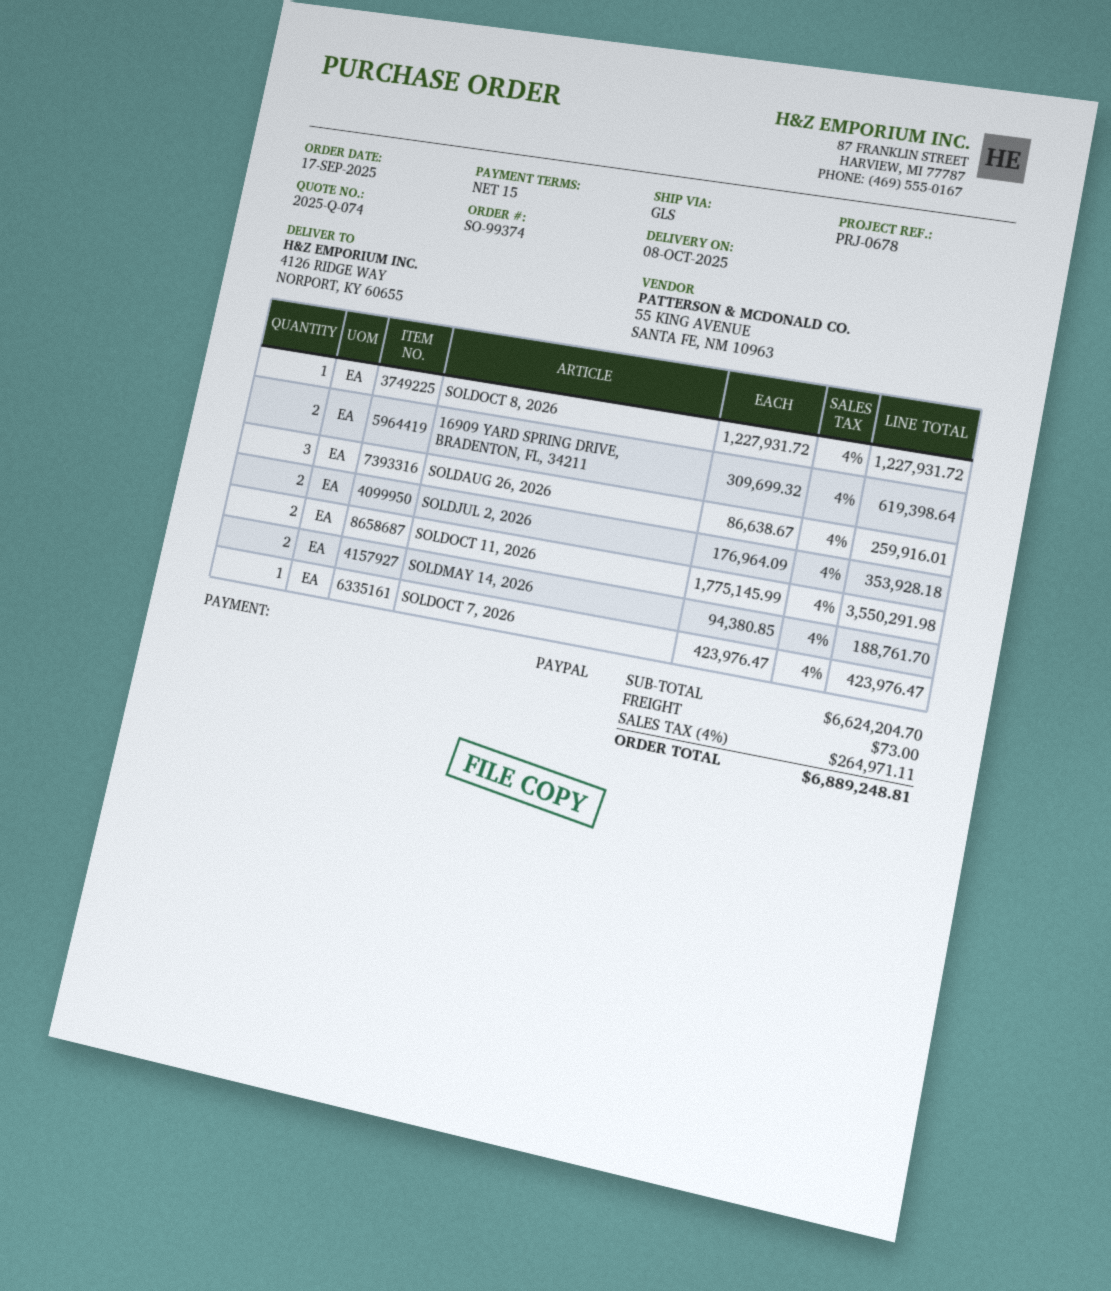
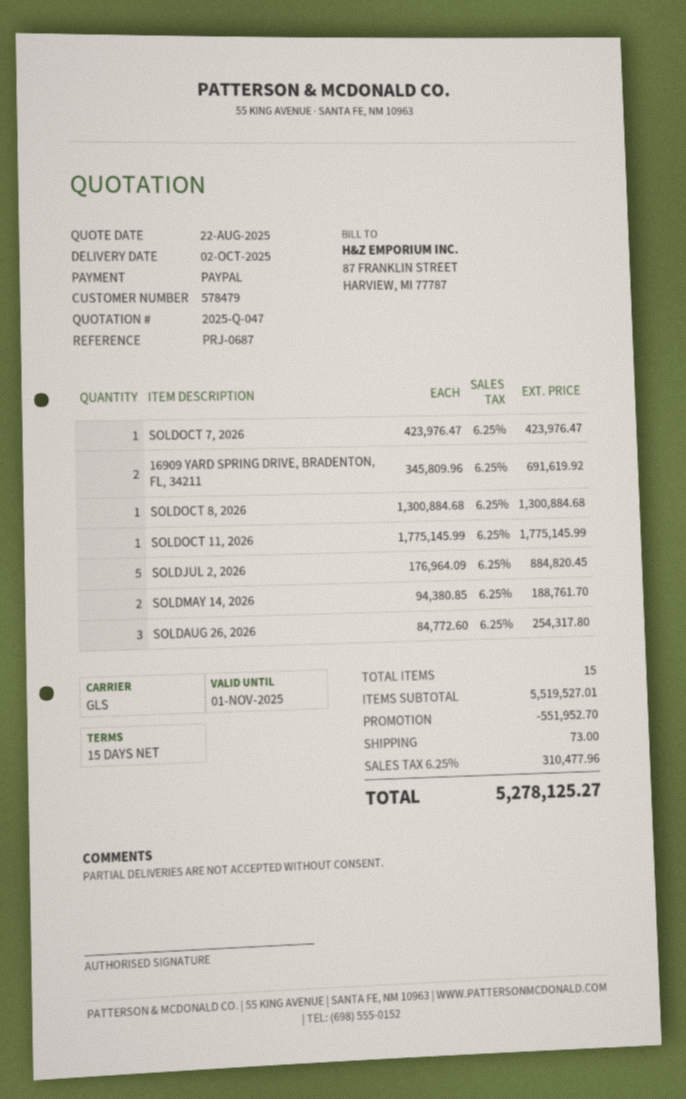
quote number: 2025-Q-074 -> 2025-Q-047
delivery date: 2025-10-08 -> 2025-10-02
reference: PRJ-0678 -> PRJ-0687
SOLDOCT 8, 2026: 1 x 1227931.72 = 1227931.72 -> 1 x 1300884.68 = 1300884.68
16909 YARD SPRING DRIVE, BRADENTON, FL, 34211: 2 x 309699.32 = 619398.64 -> 2 x 345809.96 = 691619.92
SOLDAUG 26, 2026: 3 x 86638.67 = 259916.01 -> 3 x 84772.60 = 254317.80
SOLDJUL 2, 2026: 2 x 176964.09 = 353928.18 -> 5 x 176964.09 = 884820.45
SOLDOCT 11, 2026: 2 x 1775145.99 = 3550291.98 -> 1 x 1775145.99 = 1775145.99
subtotal: 6624204.70 -> 5519527.01
discount: none -> 551952.70
tax: 4% = 264971.11 -> 6.25% = 310477.96
total: 6889248.81 -> 5278125.27

